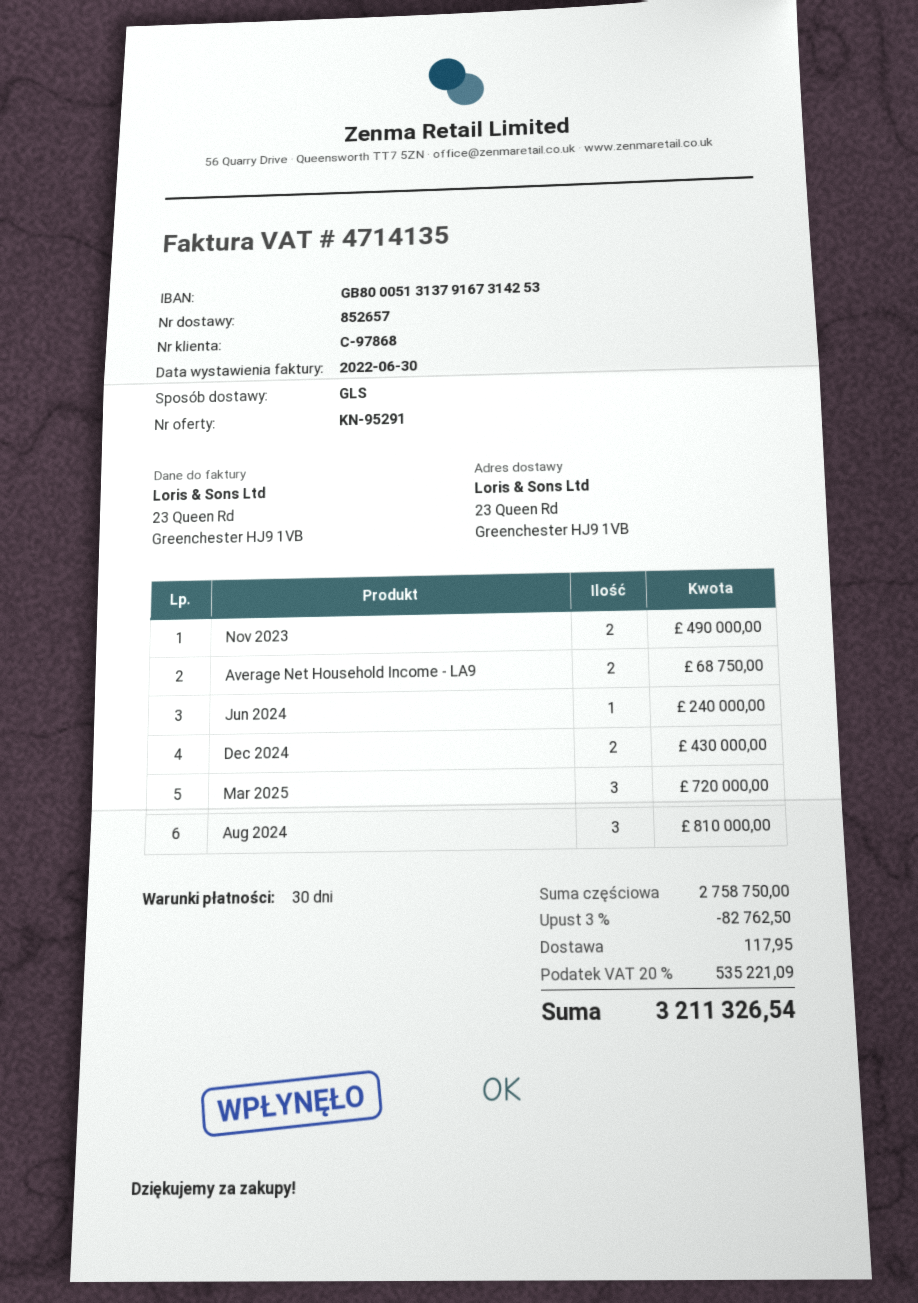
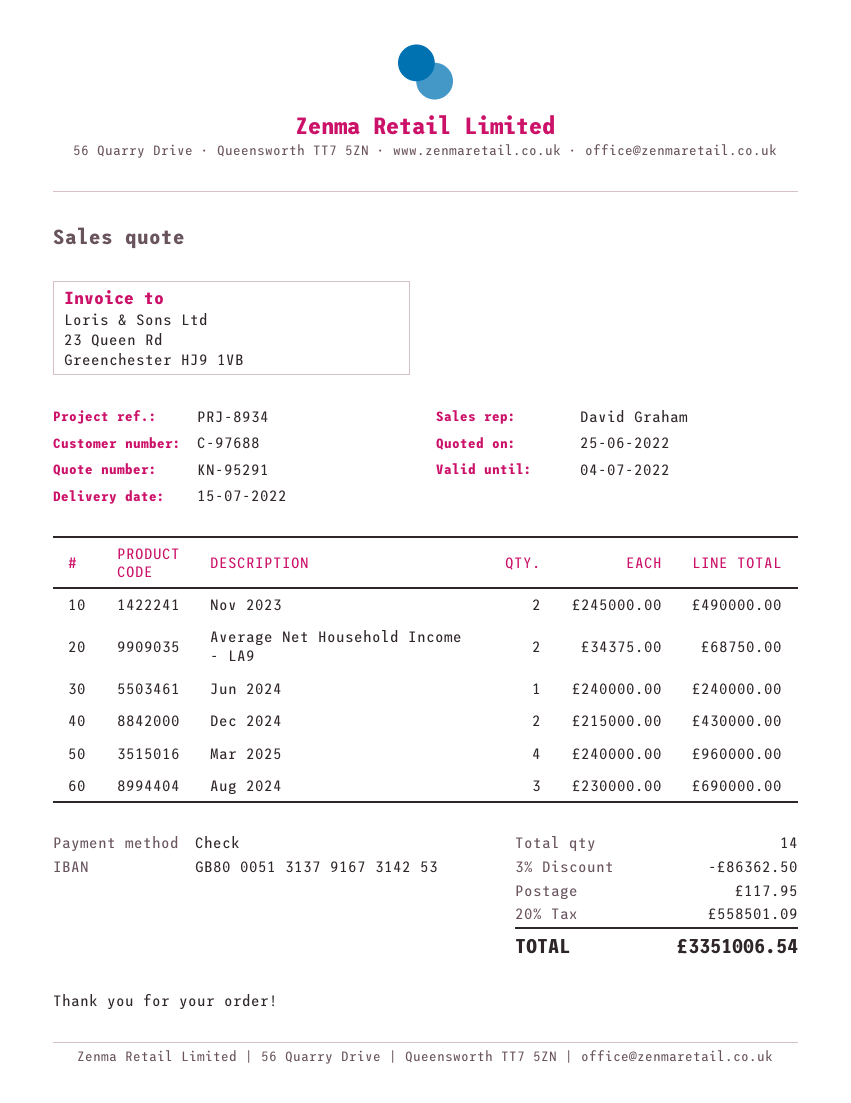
customer number: C-97868 -> C-97688
Mar 2025: 3 for 720000.00 -> 4 for 960000.00
Aug 2024: 3 for 810000.00 -> 3 for 690000.00
discount: 3% = 82762.50 -> 3% = 86362.50
tax: 20% = 535221.09 -> 20% = 558501.09
total: 3211326.54 -> 3351006.54

